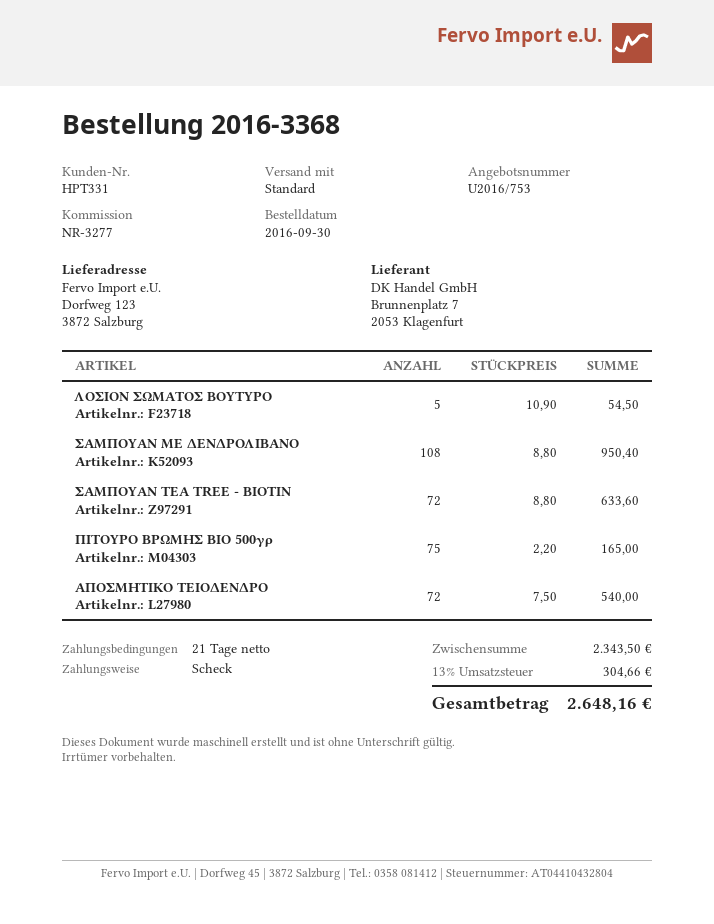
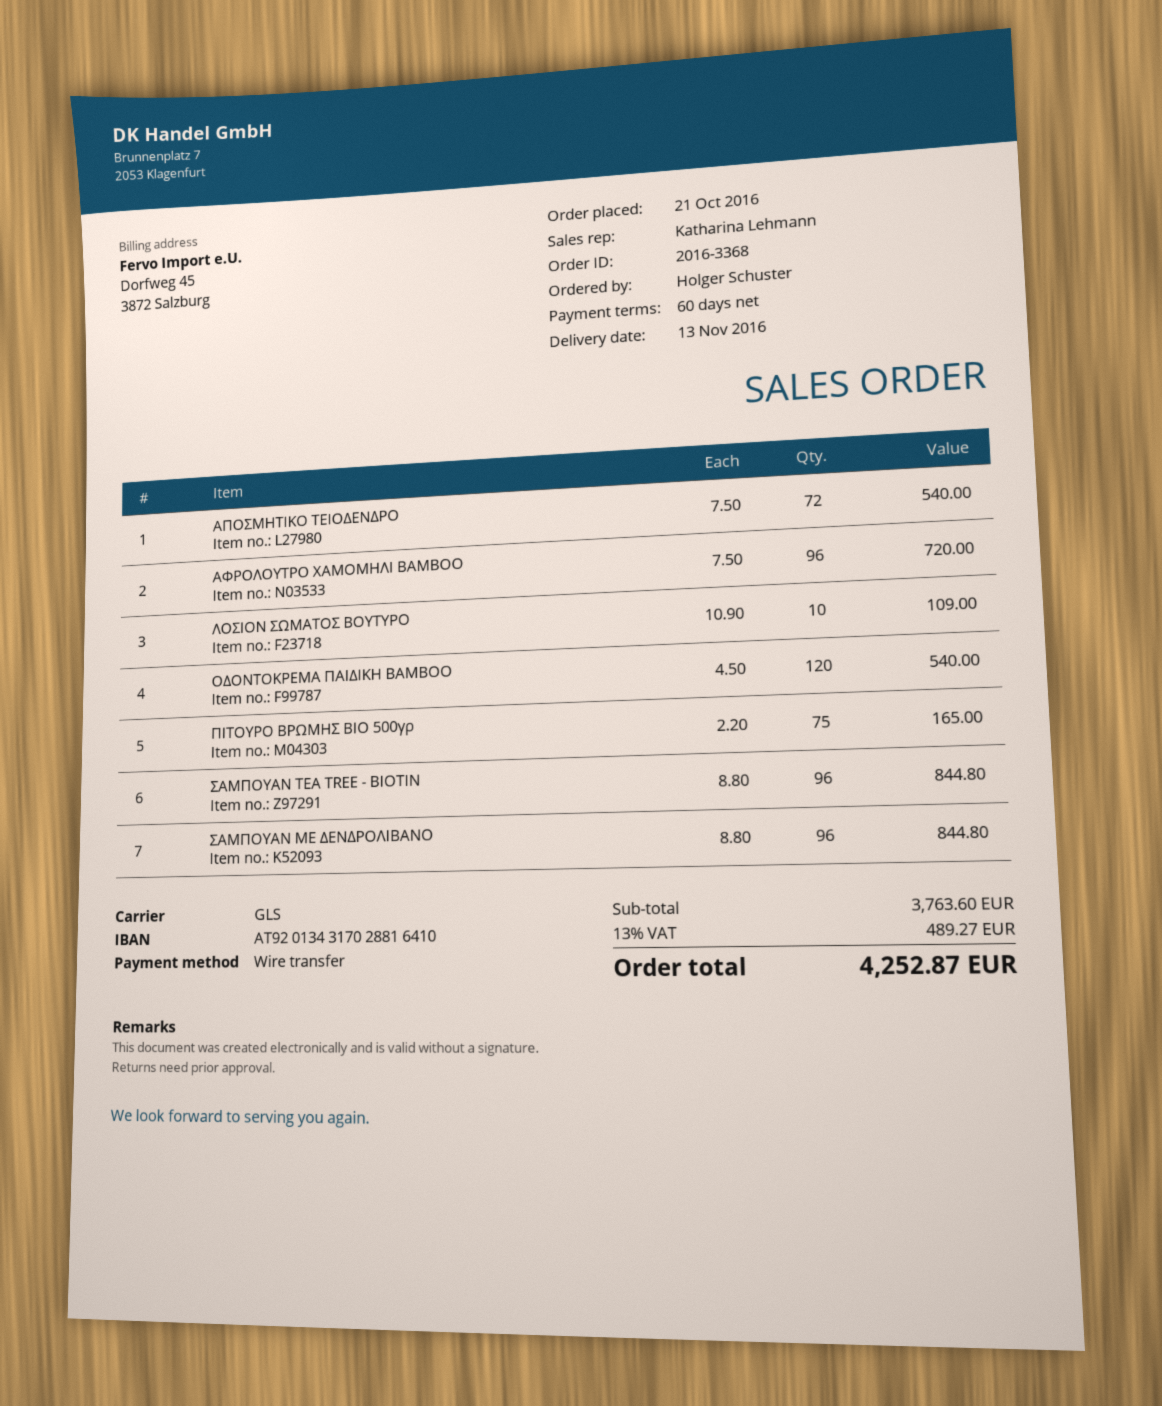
order date: 2016-09-30 -> 2016-10-21
payment terms: 21 days -> 60 days
payment method: cheque -> bank transfer
shipping method: standard -> GLS
ΛΟΣΙΟΝ ΣΩΜΑΤΟΣ ΒΟΥΤΥΡΟ: 5 x 10.90 = 54.50 -> 10 x 10.90 = 109.00
ΣΑΜΠΟΥΑΝ ΜΕ ΔΕΝΔΡΟΛΙΒΑΝΟ: 108 x 8.80 = 950.40 -> 96 x 8.80 = 844.80
ΣΑΜΠΟΥΑΝ TEA TREE - BIOTIN: 72 x 8.80 = 633.60 -> 96 x 8.80 = 844.80
ΑΦΡΟΛΟΥΤΡΟ ΧΑΜΟΜΗΛΙ BAMBOO: none -> 96 x 7.50 = 720.00
ΟΔΟΝΤΟΚΡΕΜΑ ΠΑΙΔΙΚΗ BAMBOO: none -> 120 x 4.50 = 540.00
subtotal: 2343.50 -> 3763.60
tax: 13% = 304.66 -> 13% = 489.27
total: 2648.16 -> 4252.87

